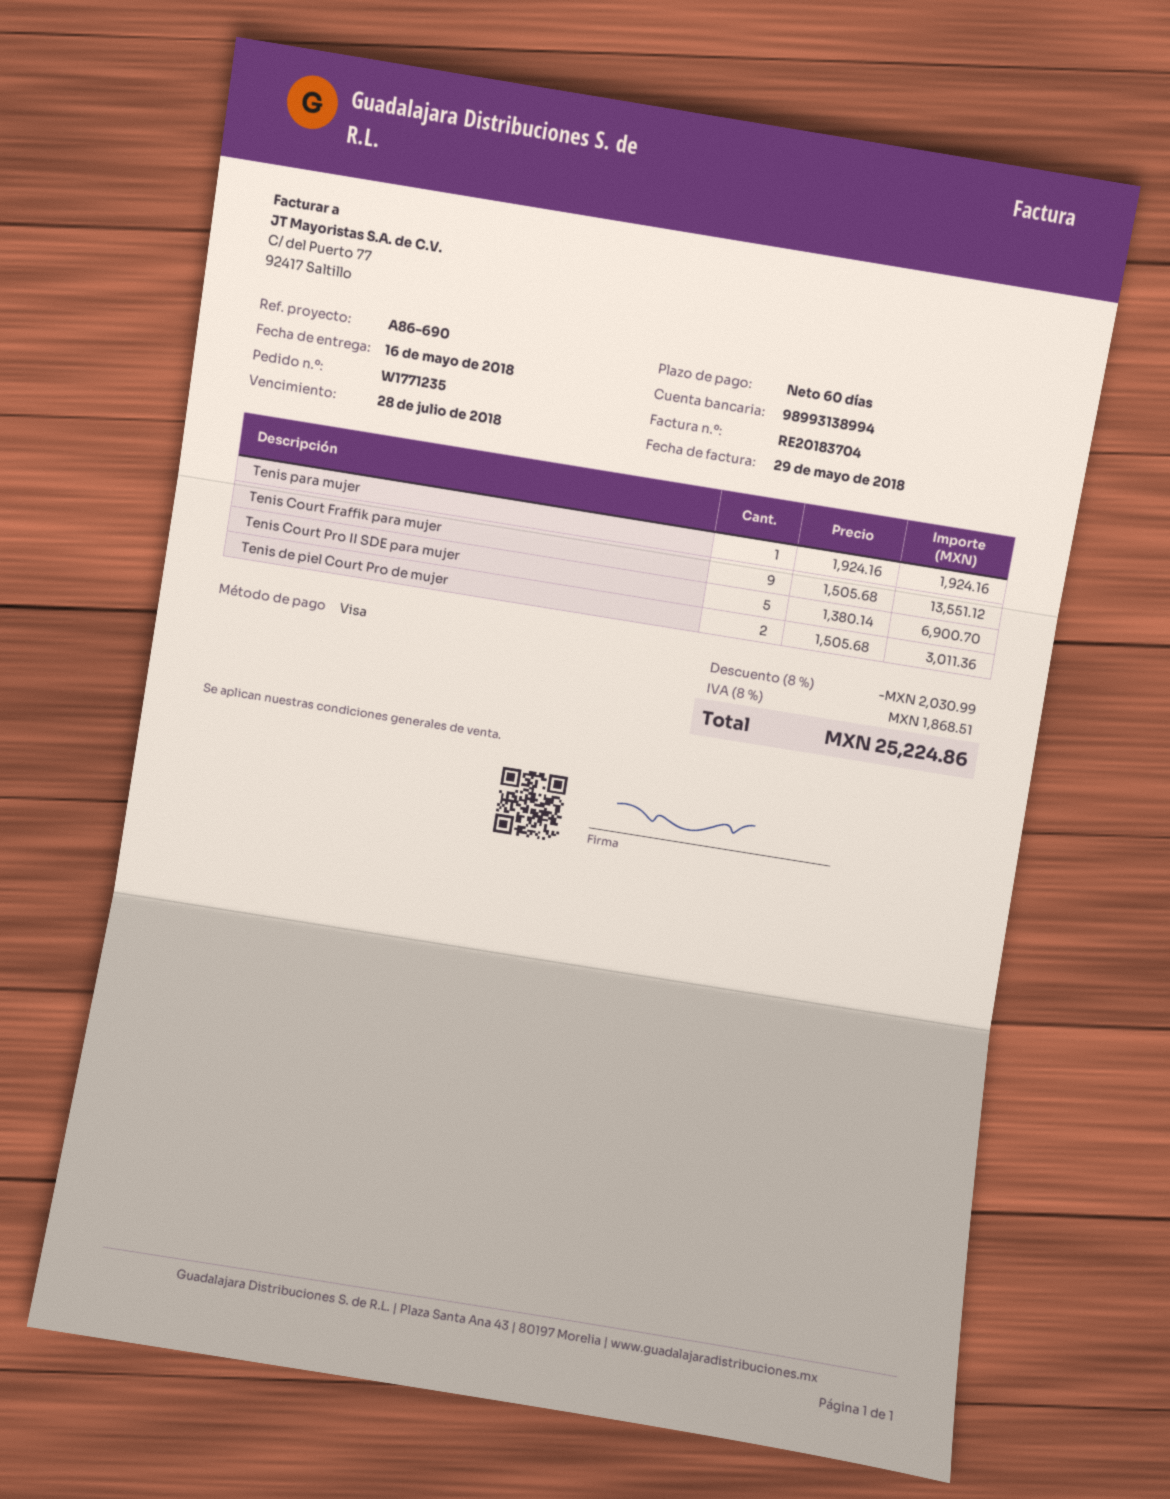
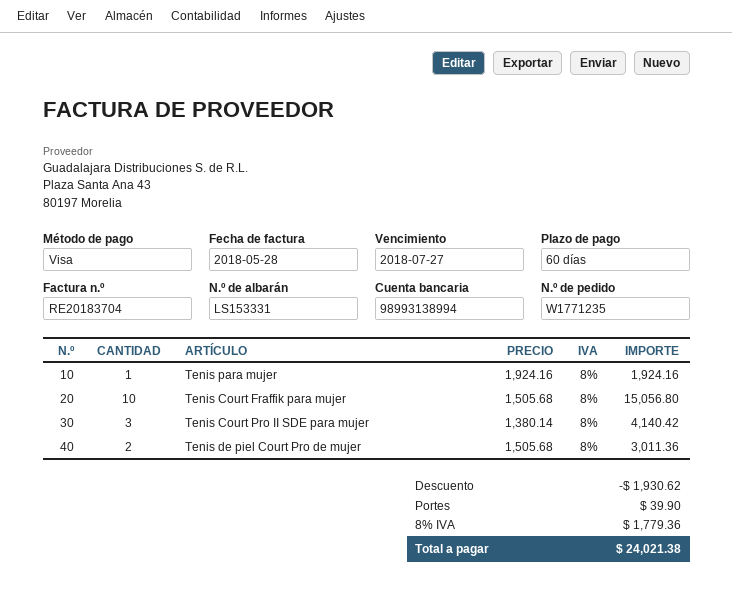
invoice date: 2018-05-29 -> 2018-05-28
due date: 2018-07-28 -> 2018-07-27
Tenis Court Fraffik para mujer: 9 x 1505.68 = 13551.12 -> 10 x 1505.68 = 15056.80
Tenis Court Pro II SDE para mujer: 5 x 1380.14 = 6900.70 -> 3 x 1380.14 = 4140.42
discount: 2030.99 -> 1930.62
shipping: none -> 39.90
tax: 8% = 1868.51 -> 8% = 1779.36
total: 25224.86 -> 24021.38

